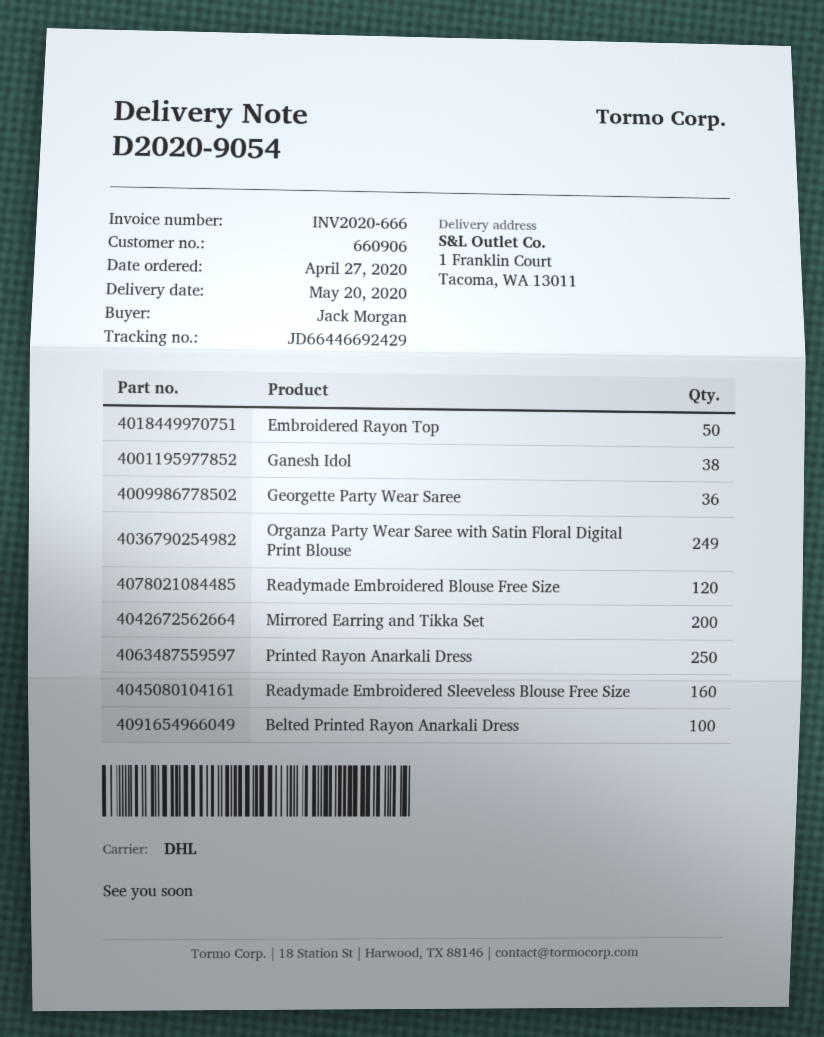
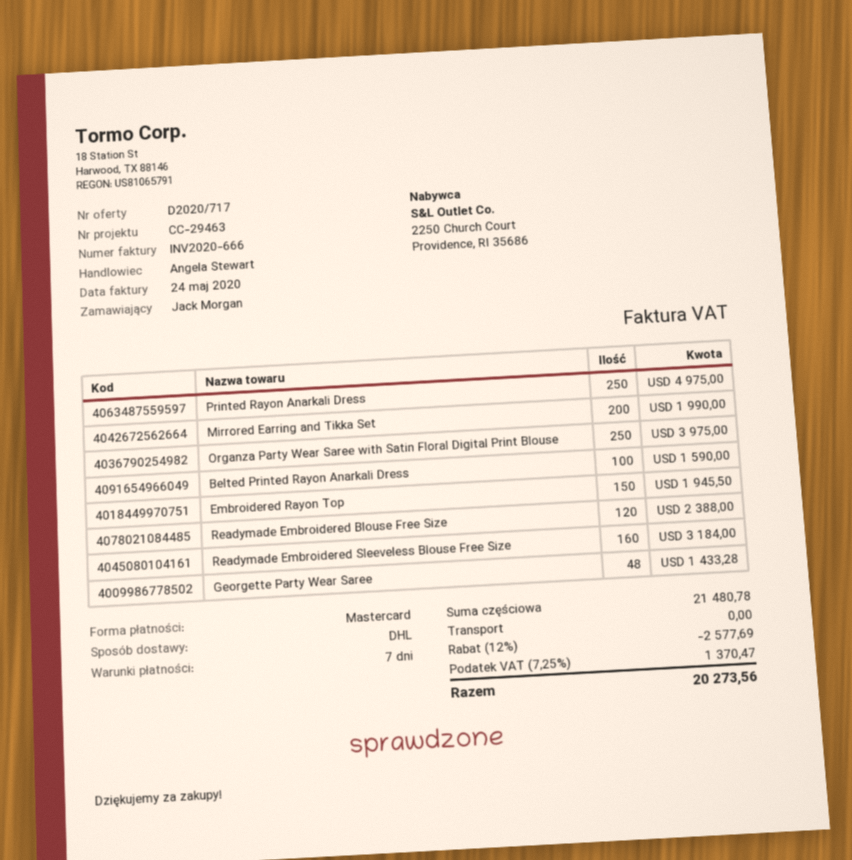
Embroidered Rayon Top: 50 -> 150
Ganesh Idol: 38 -> none
Georgette Party Wear Saree: 36 -> 48
Organza Party Wear Saree with Satin Floral Digital Print Blouse: 249 -> 250

